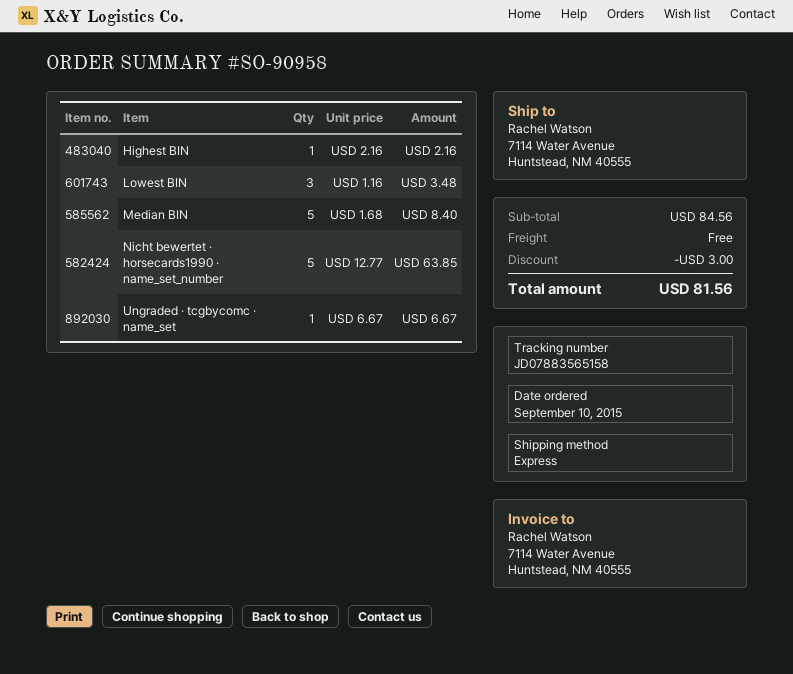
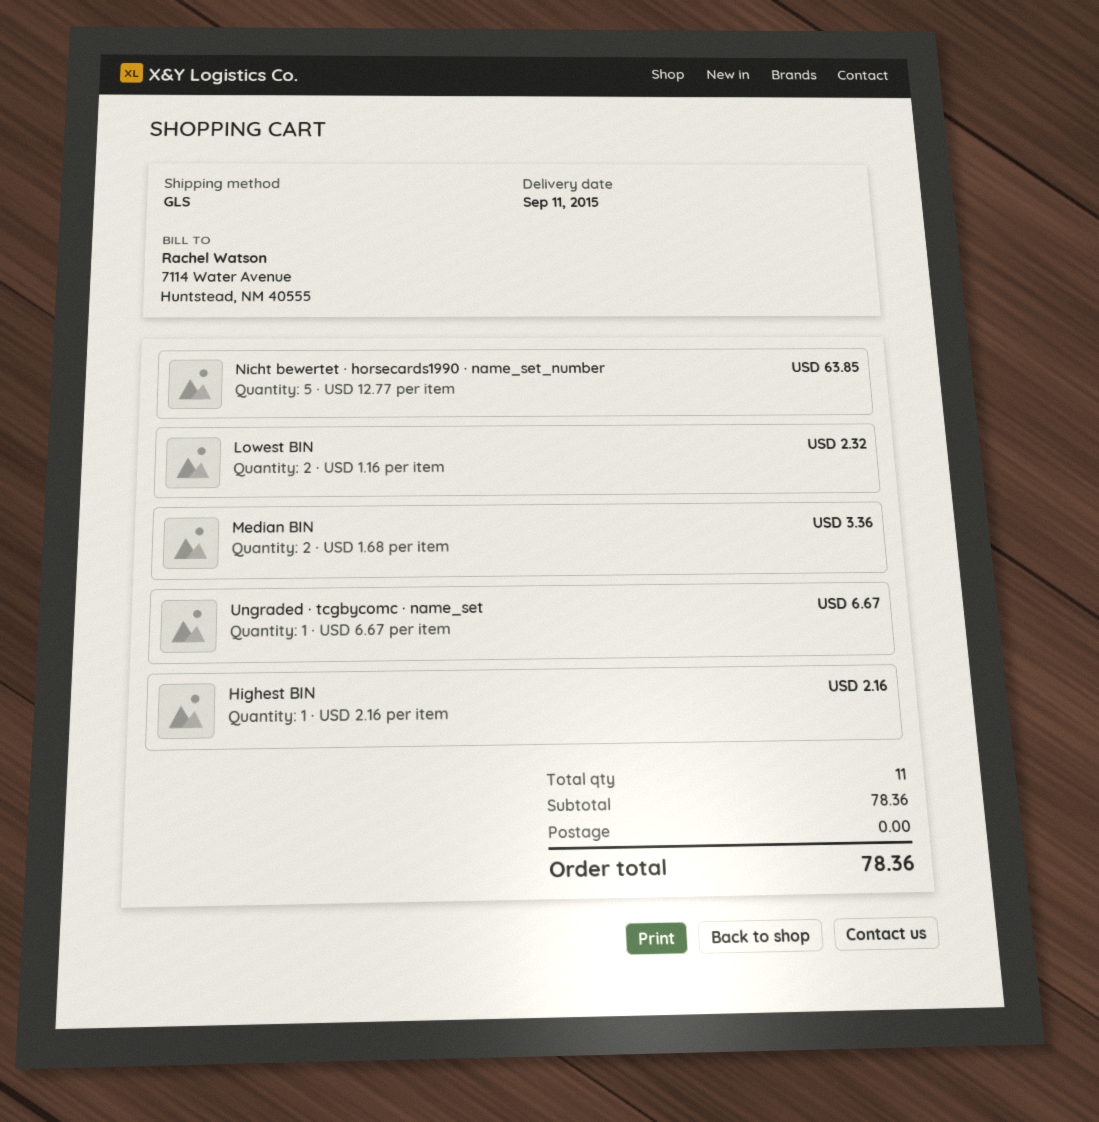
shipping method: express -> GLS
Lowest BIN: 3 x 1.16 = 3.48 -> 2 x 1.16 = 2.32
Median BIN: 5 x 1.68 = 8.40 -> 2 x 1.68 = 3.36
subtotal: 84.56 -> 78.36
discount: 3.00 -> none
total: 81.56 -> 78.36

